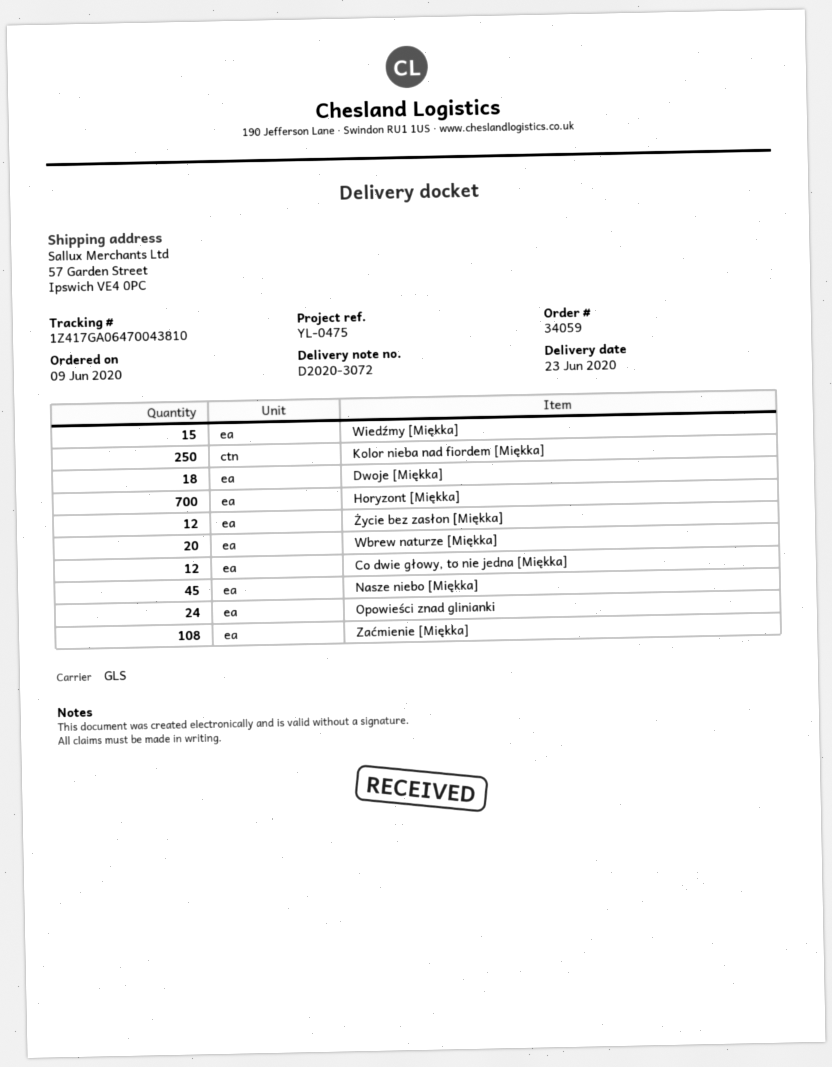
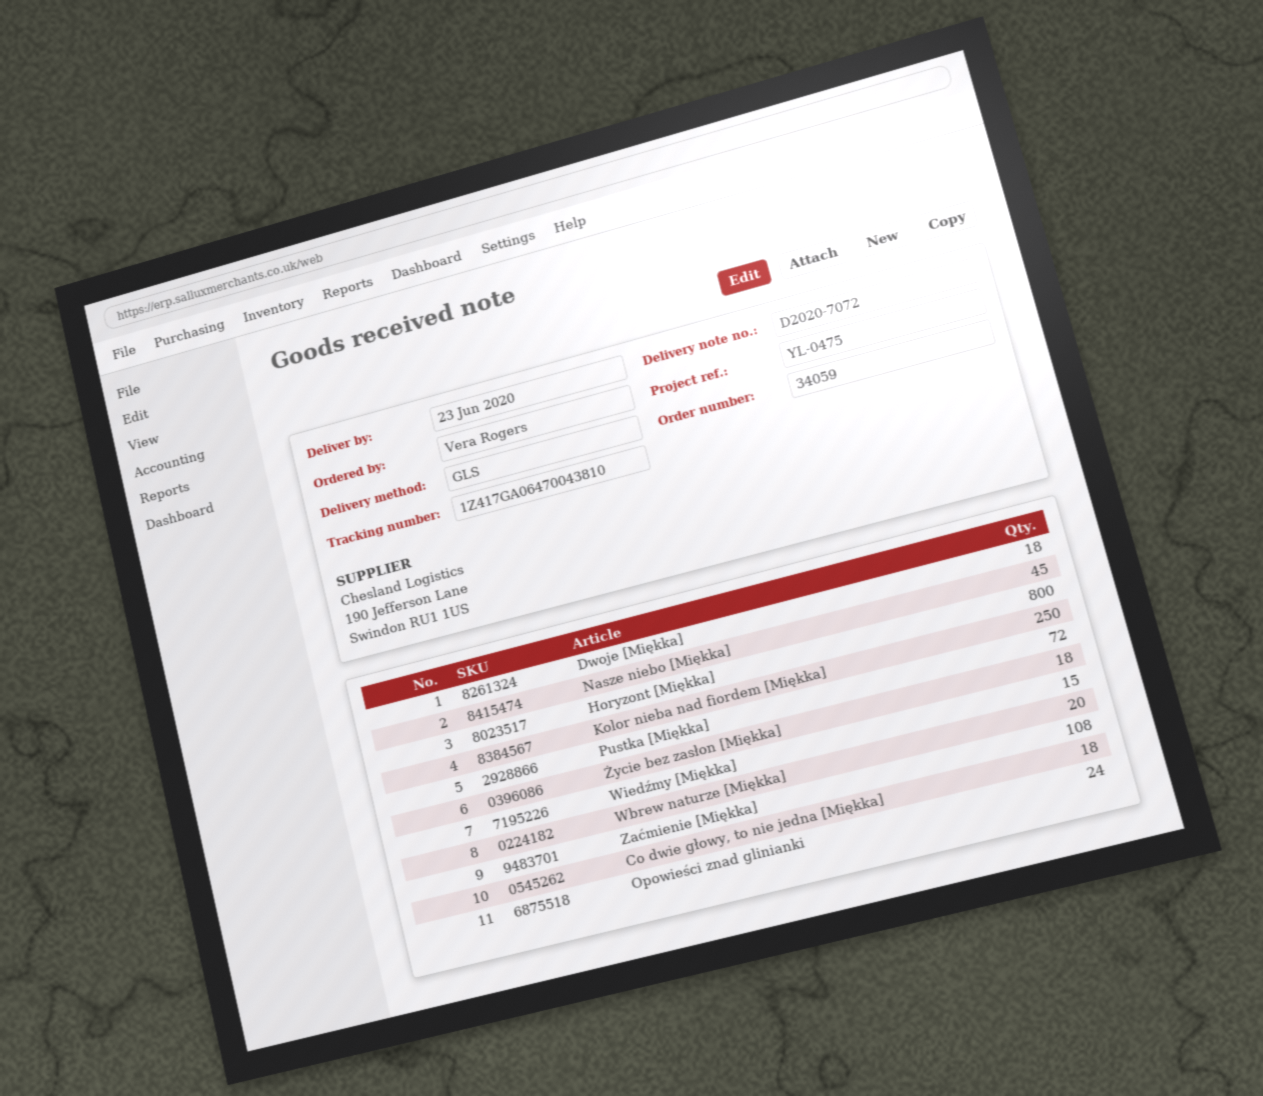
delivery note number: D2020-3072 -> D2020-7072
Horyzont [Miękka]: 700 -> 800
Życie bez zasłon [Miękka]: 12 -> 18
Co dwie głowy, to nie jedna [Miękka]: 12 -> 18
Pustka [Miękka]: none -> 72

